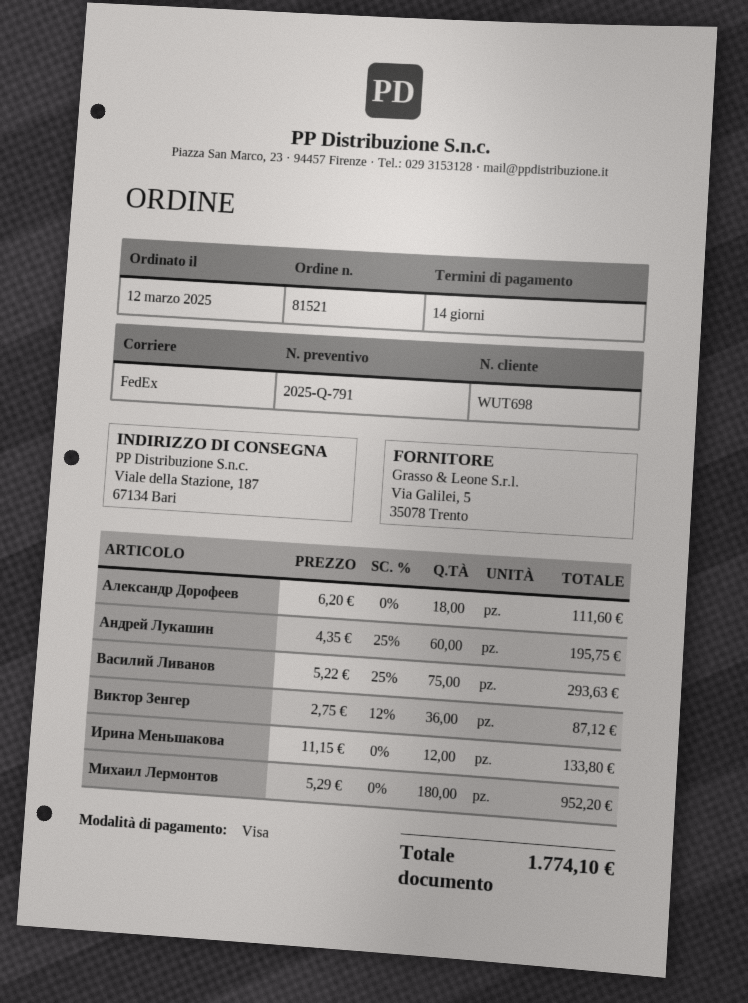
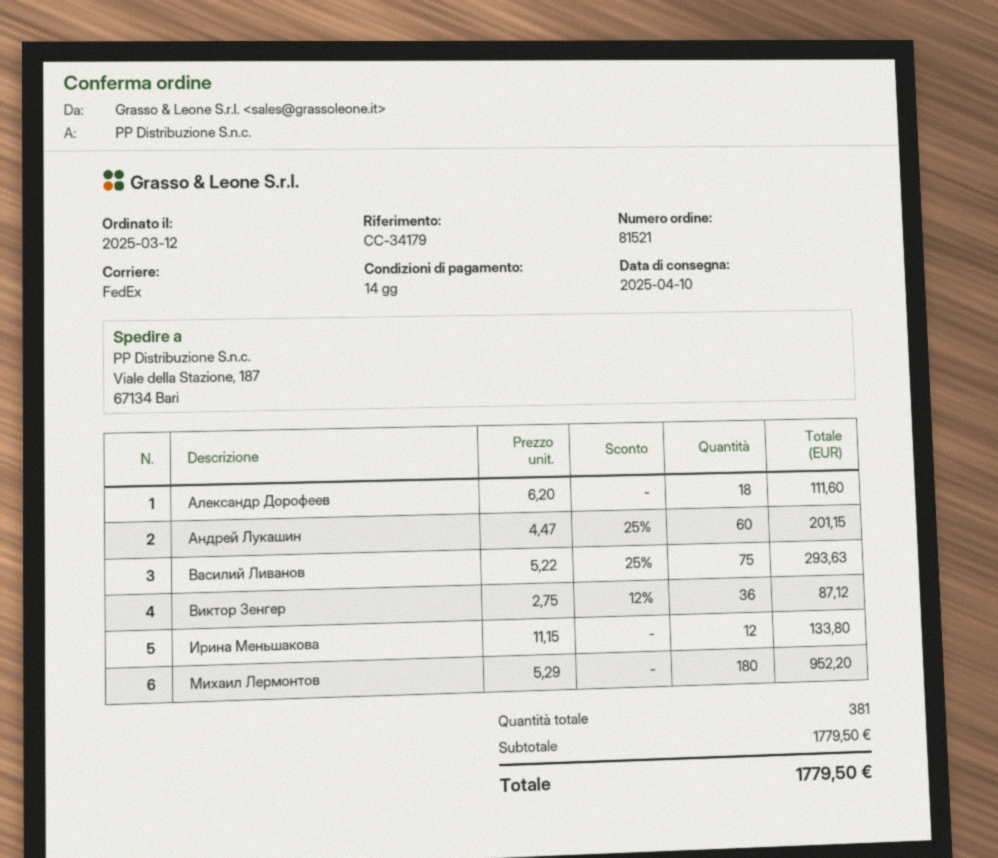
Андрей Лукашин: 60 x 4.35 - 25% = 195.75 -> 60 x 4.47 - 25% = 201.15
total: 1774.10 -> 1779.50

